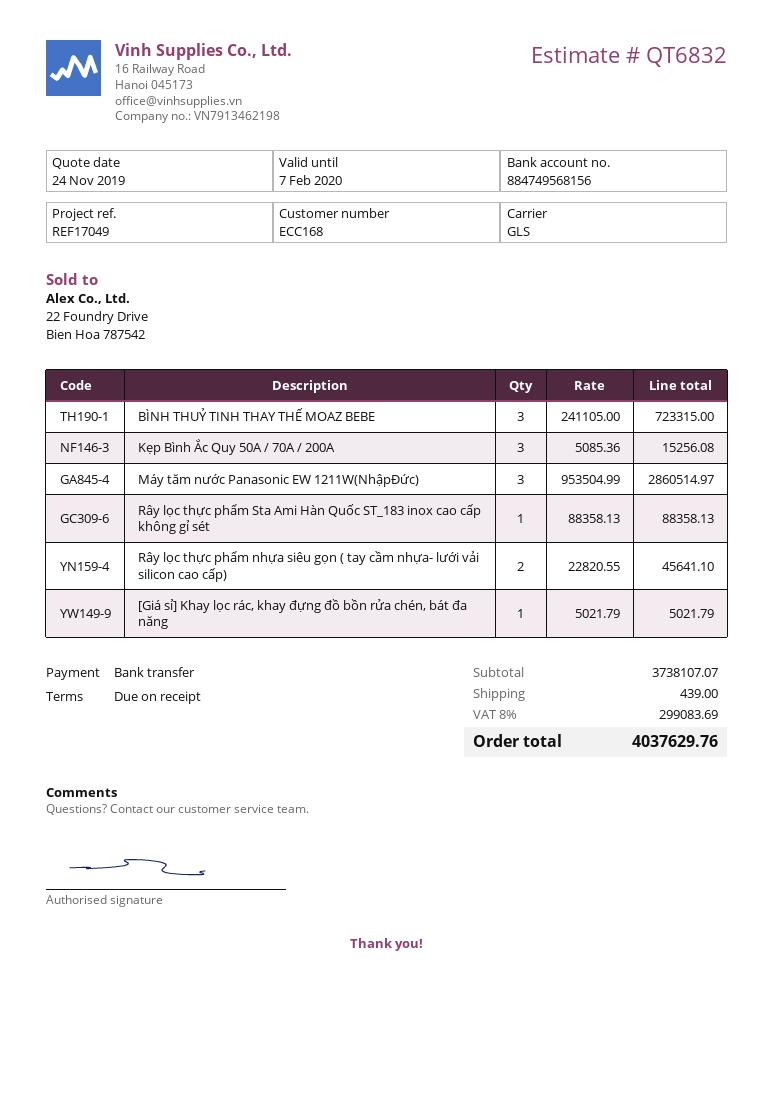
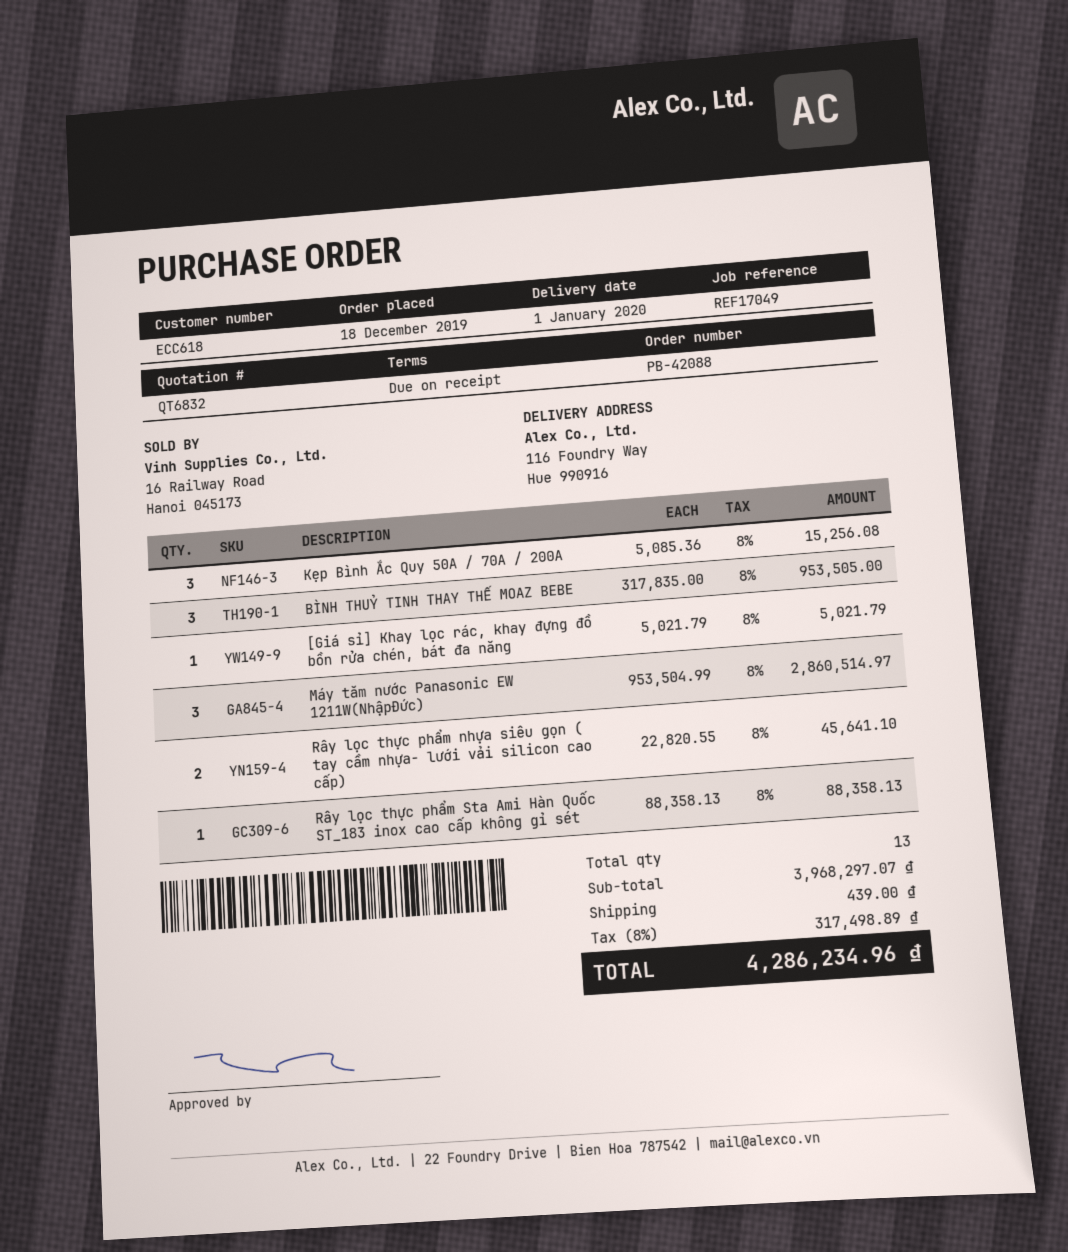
customer number: ECC168 -> ECC618
BÌNH THUỶ TINH THAY THẾ MOAZ BEBE: 3 x 241105.00 = 723315.00 -> 3 x 317835.00 = 953505.00
subtotal: 3738107.07 -> 3968297.07
tax: 8% = 299083.69 -> 8% = 317498.89
total: 4037629.76 -> 4286234.96

